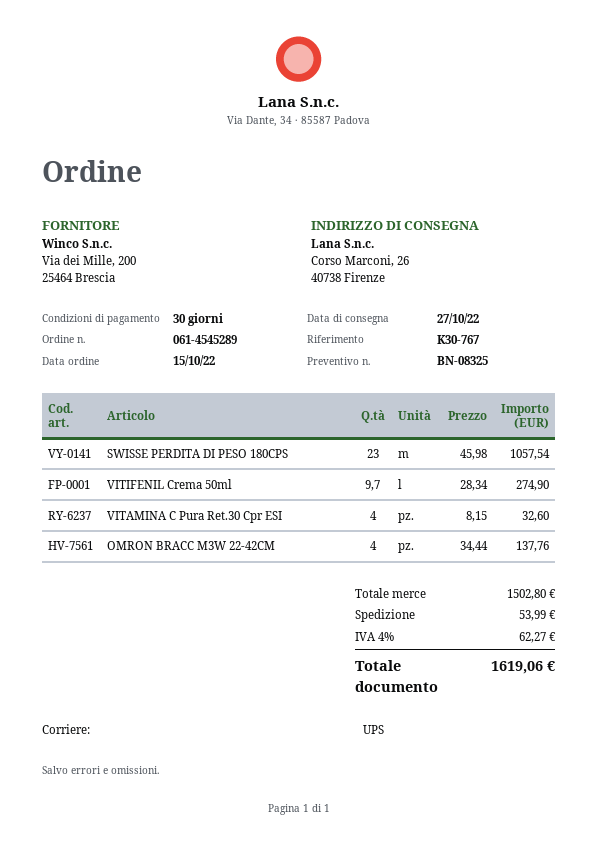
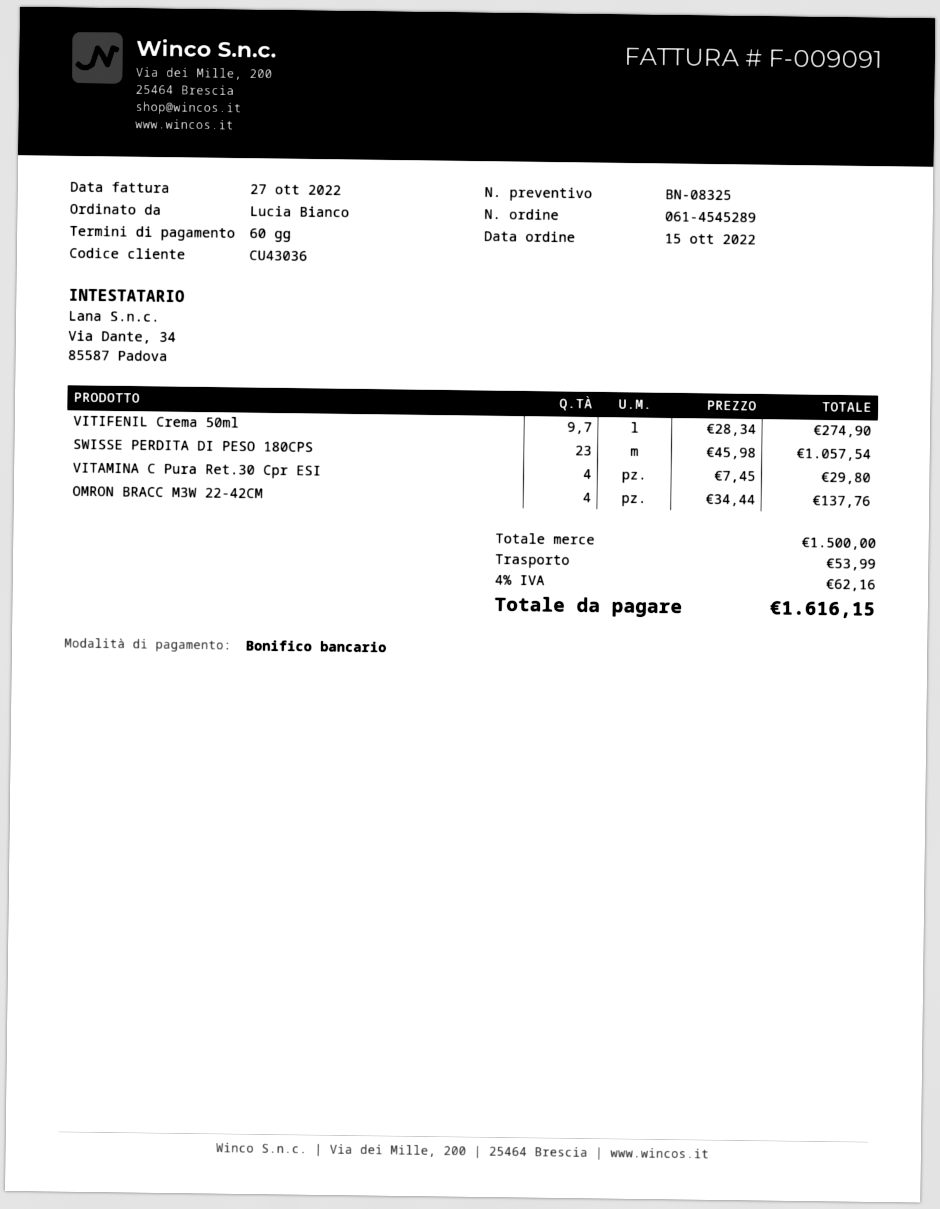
payment terms: 30 days -> 60 days
VITAMINA C Pura Ret.30 Cpr ESI: 4 x 8.15 = 32.60 -> 4 x 7.45 = 29.80
subtotal: 1502.80 -> 1500.00
tax: 4% = 62.27 -> 4% = 62.16
total: 1619.06 -> 1616.15

